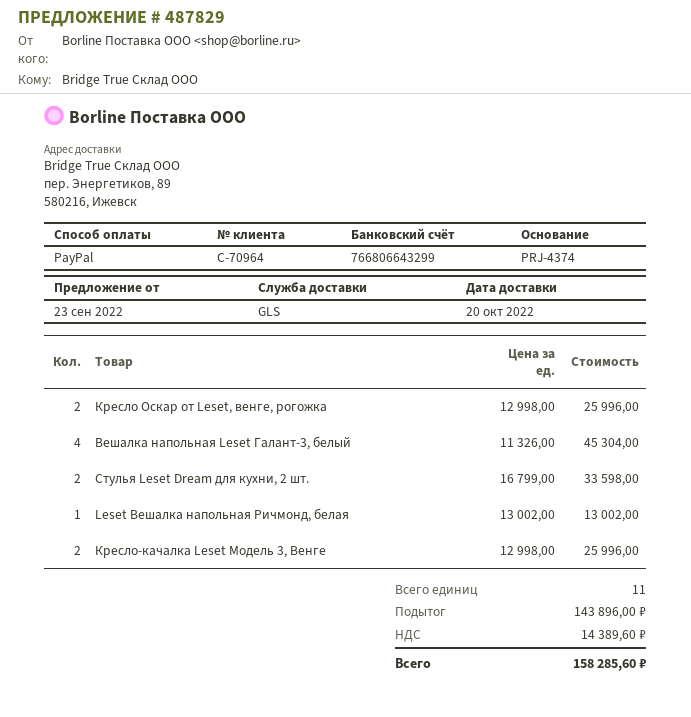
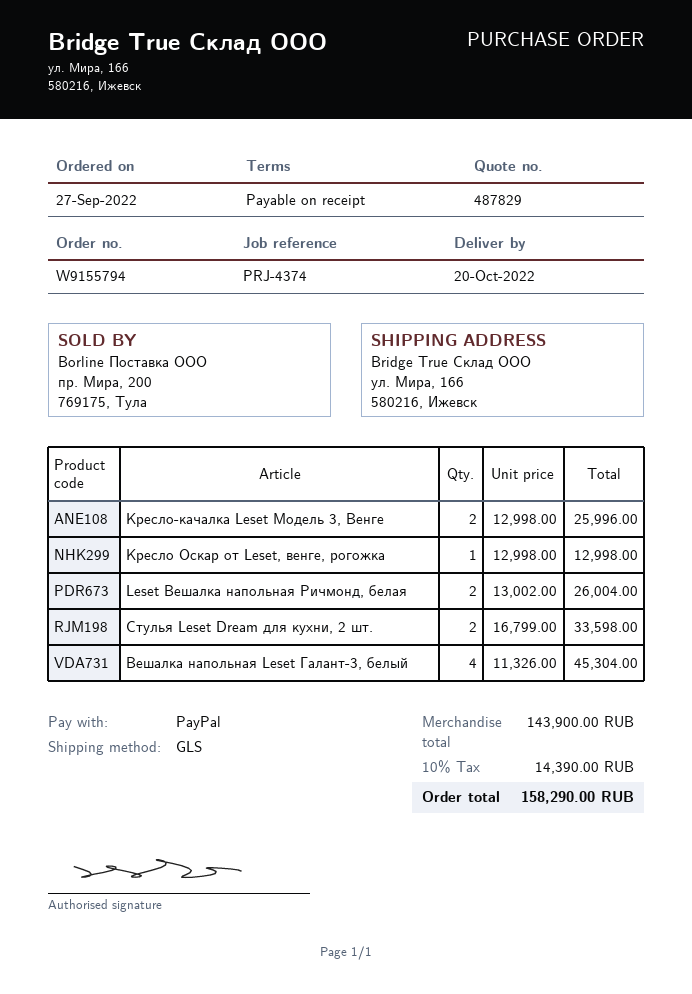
ship to: пер. Энергетиков, 89, 580216, Ижевск -> ул. Мира, 166, 580216, Ижевск
Кресло Оскар от Leset, венге, рогожка: 2 x 12998.00 = 25996.00 -> 1 x 12998.00 = 12998.00
Leset Вешалка напольная Ричмонд, белая: 1 x 13002.00 = 13002.00 -> 2 x 13002.00 = 26004.00
subtotal: 143896.00 -> 143900.00
tax: 14389.60 -> 14390.00
total: 158285.60 -> 158290.00

